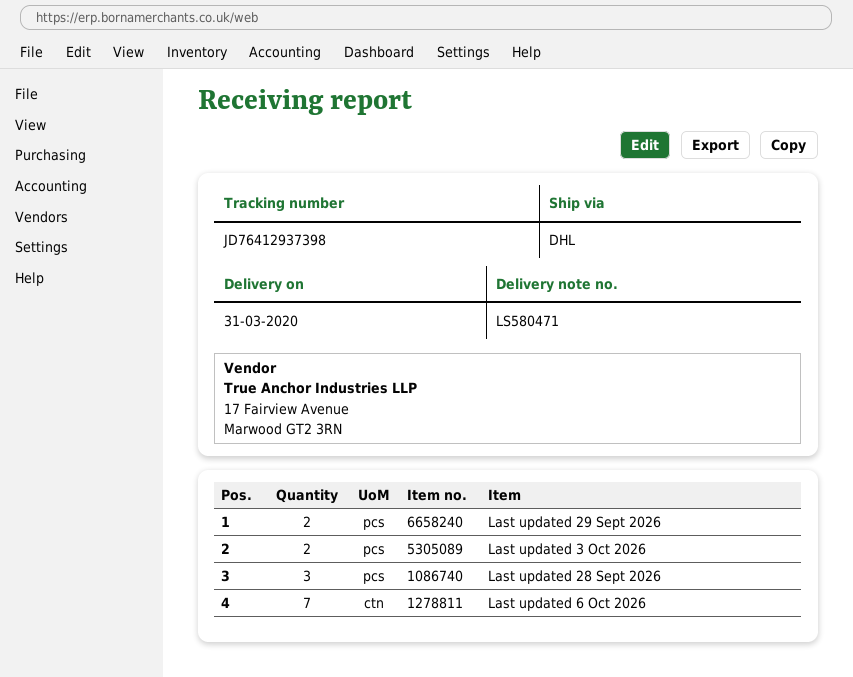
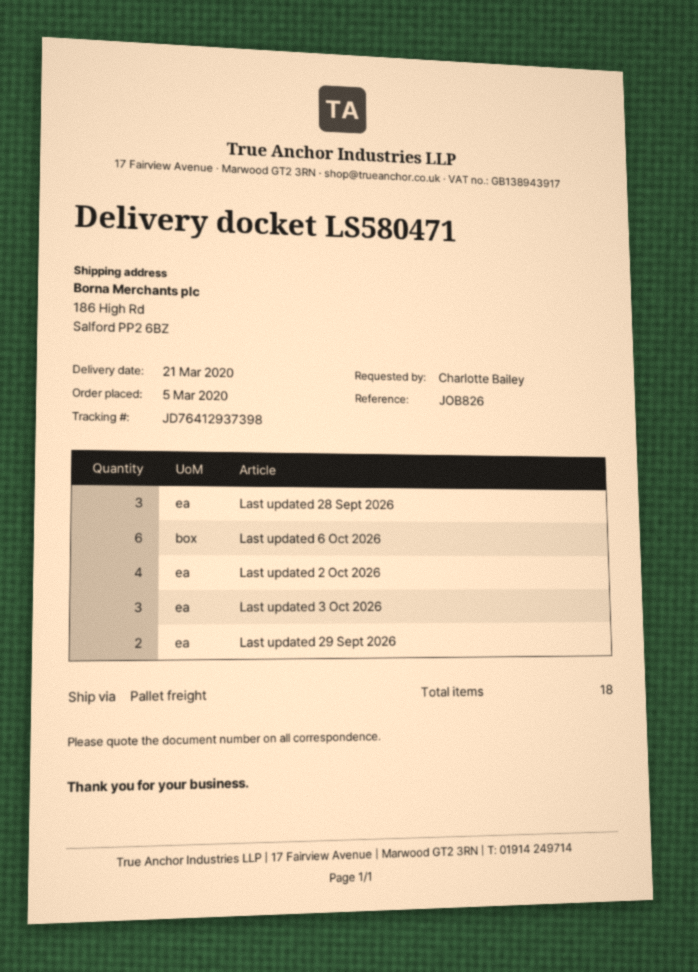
delivery date: 2020-03-31 -> 2020-03-21
shipping method: DHL -> pallet freight
Last updated 3 Oct 2026: 2 -> 3
Last updated 6 Oct 2026: 7 -> 6
Last updated 2 Oct 2026: none -> 4

